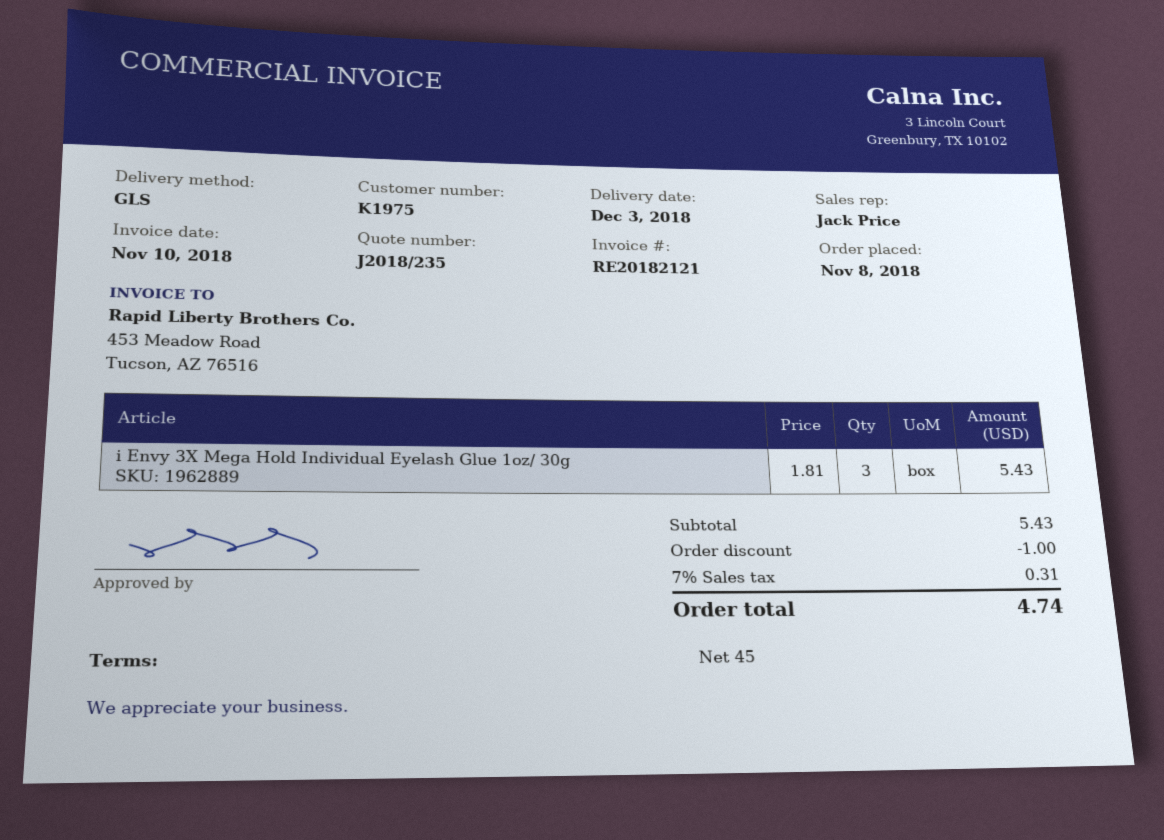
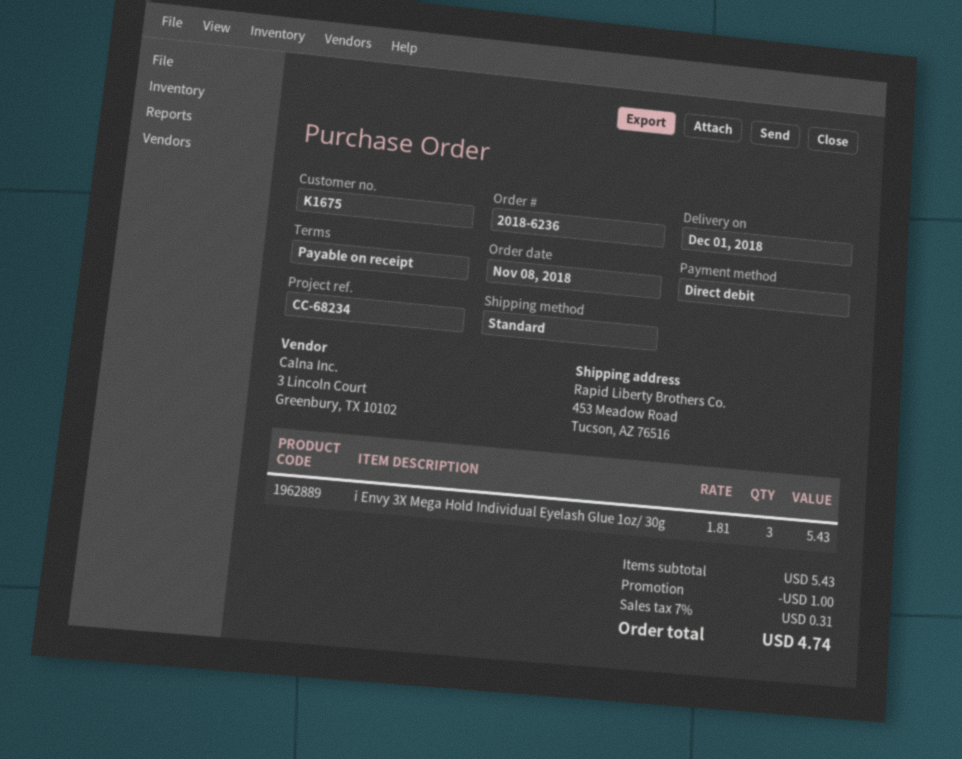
delivery date: 2018-12-03 -> 2018-12-01
payment terms: 45 days -> on receipt
customer number: K1975 -> K1675
shipping method: GLS -> standard

